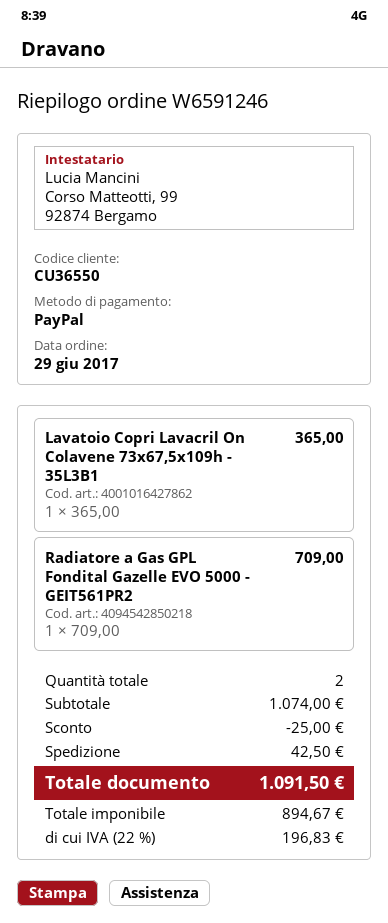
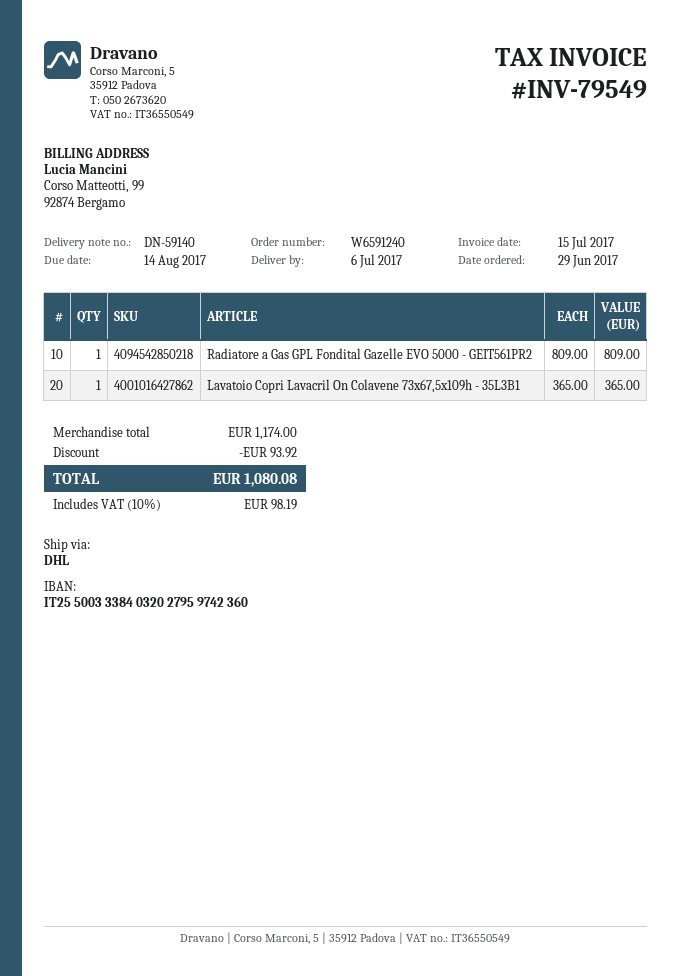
order number: W6591246 -> W6591240
Radiatore a Gas GPL Fondital Gazelle EVO 5000 - GEIT561PR2: 1 x 709.00 = 709.00 -> 1 x 809.00 = 809.00
subtotal: 1074.00 -> 1174.00
discount: 25.00 -> 93.92
shipping: 42.50 -> none
tax: 22% = 196.83 -> 10% = 98.19
total: 1091.50 -> 1080.08

